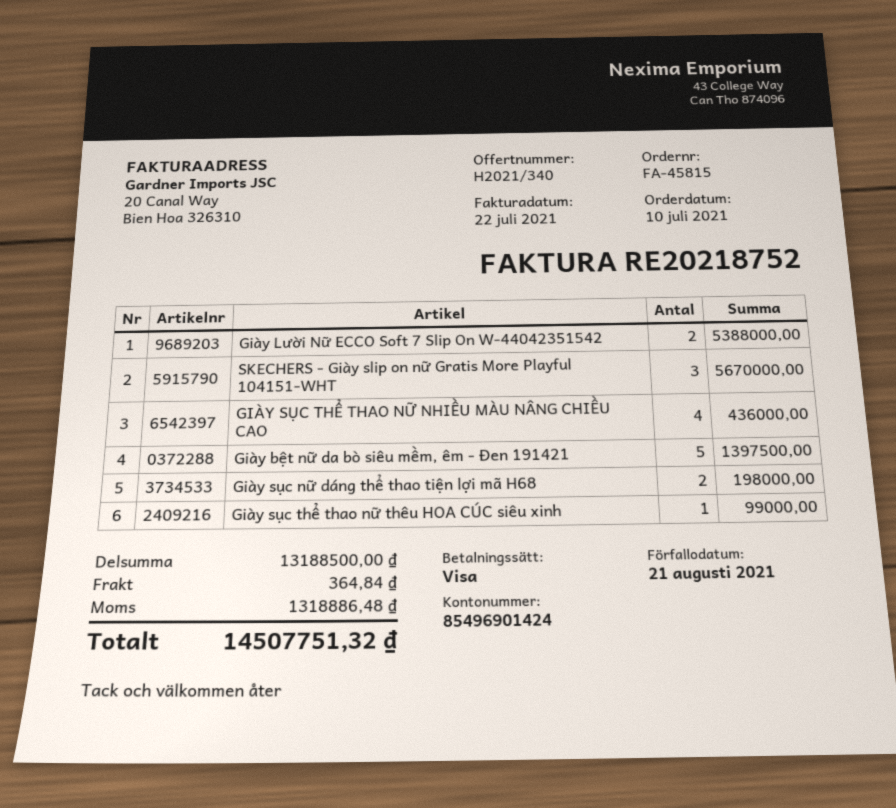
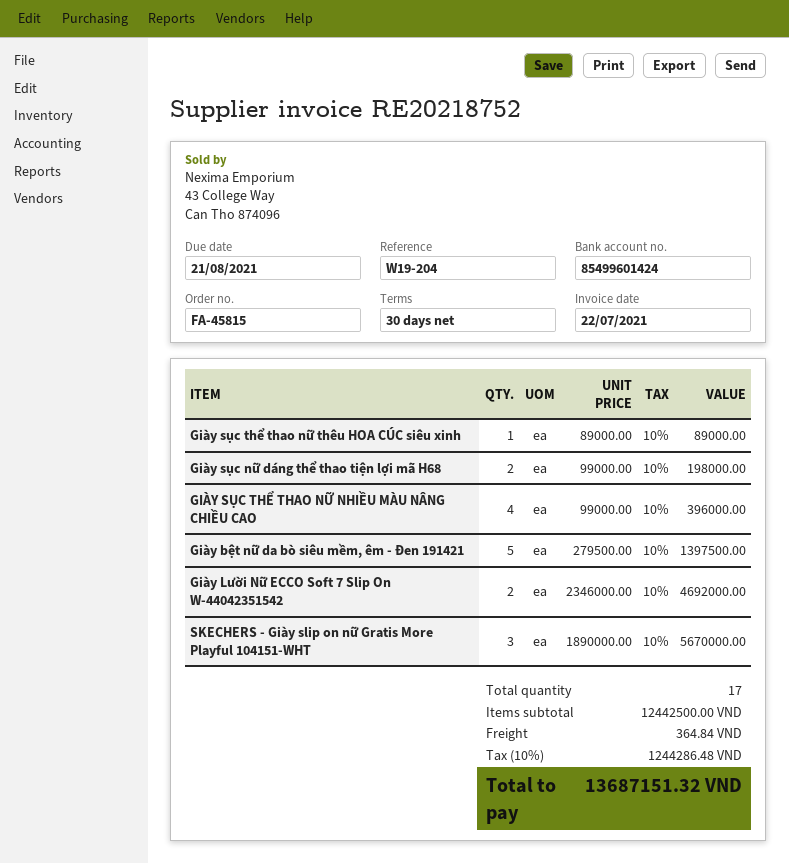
bank account: 85496901424 -> 85499601424
Giày Lười Nữ ECCO Soft 7 Slip On W-44042351542: 2 for 5388000.00 -> 2 for 4692000.00
GIÀY SỤC THỂ THAO NỮ NHIỀU MÀU NÂNG CHIỀU CAO: 4 for 436000.00 -> 4 for 396000.00
Giày sục thể thao nữ thêu HOA CÚC siêu xinh: 1 for 99000.00 -> 1 for 89000.00
subtotal: 13188500.00 -> 12442500.00
tax: 1318886.48 -> 1244286.48
total: 14507751.32 -> 13687151.32

